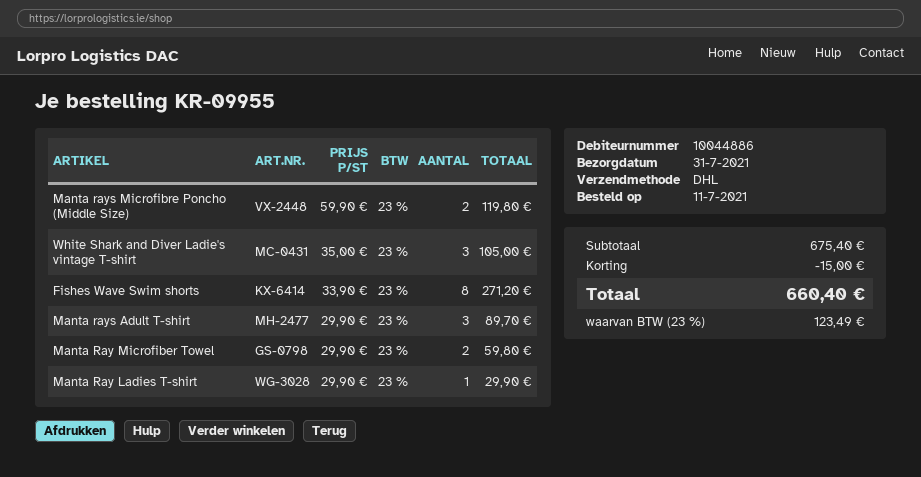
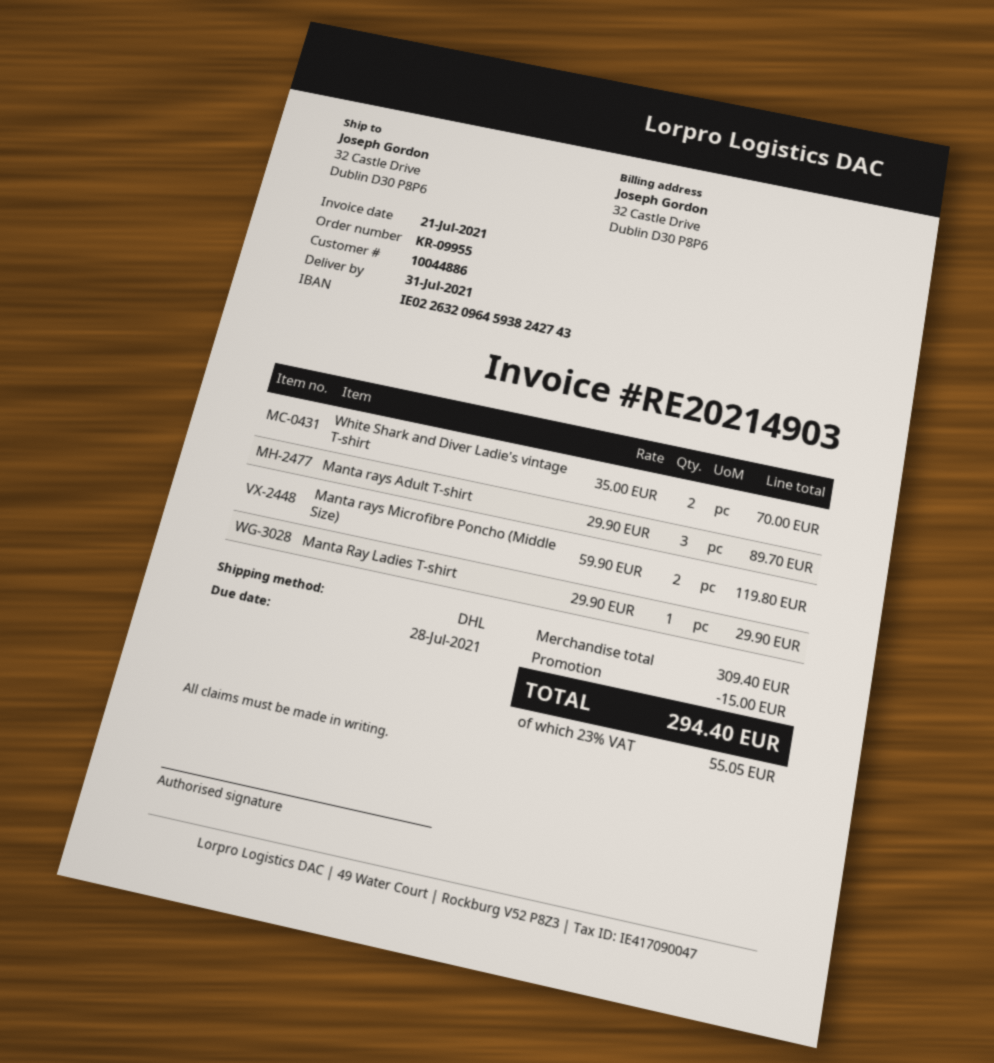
White Shark and Diver Ladie's vintage T-shirt: 3 x 35.00 = 105.00 -> 2 x 35.00 = 70.00
Fishes Wave Swim shorts: 8 x 33.90 = 271.20 -> none
Manta Ray Microfiber Towel: 2 x 29.90 = 59.80 -> none
subtotal: 675.40 -> 309.40
tax: 23% = 123.49 -> 23% = 55.05
total: 660.40 -> 294.40

